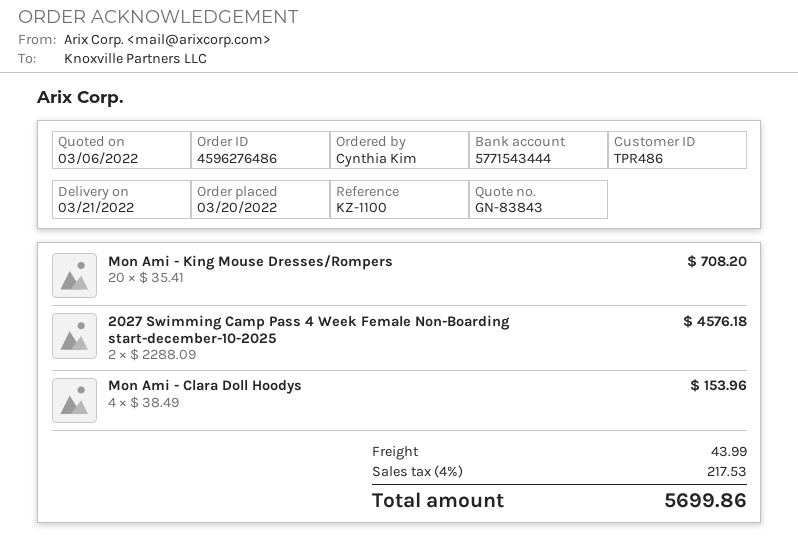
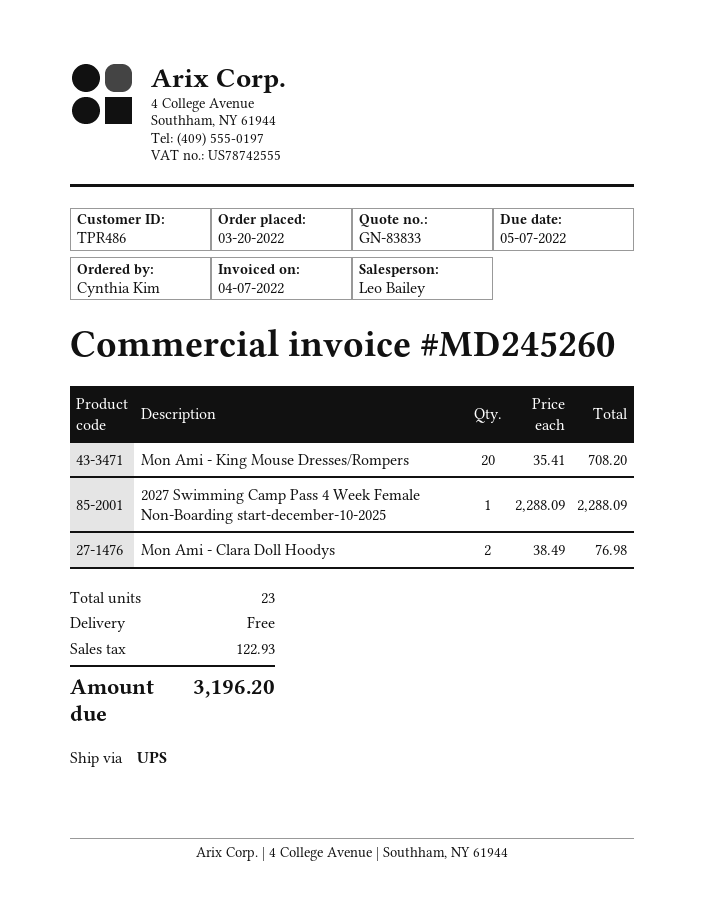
quote number: GN-83843 -> GN-83833
2027 Swimming Camp Pass 4 Week Female Non-Boarding start-december-10-2025: 2 x 2288.09 = 4576.18 -> 1 x 2288.09 = 2288.09
Mon Ami - Clara Doll Hoodys: 4 x 38.49 = 153.96 -> 2 x 38.49 = 76.98
shipping: 43.99 -> 0.00
tax: 217.53 -> 122.93
total: 5699.86 -> 3196.20

